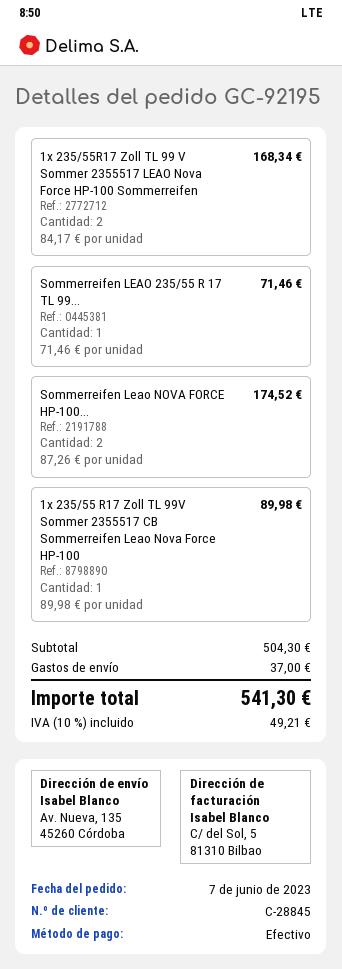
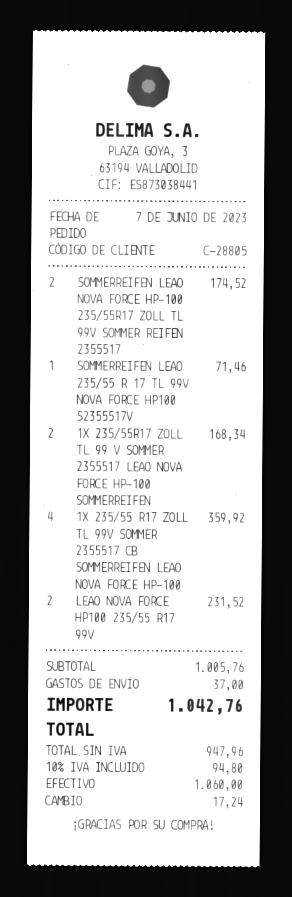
customer number: C-28845 -> C-28805
1x 235/55 R17 Zoll TL 99V Sommer 2355517 CB Sommerreifen Leao Nova Force HP-100: 1 for 89.98 -> 4 for 359.92
LEAO NOVA FORCE HP100 235/55 R17 99V: none -> 2 for 231.52
subtotal: 504.30 -> 1005.76
tax: 10% = 49.21 -> 10% = 94.80
total: 541.30 -> 1042.76

